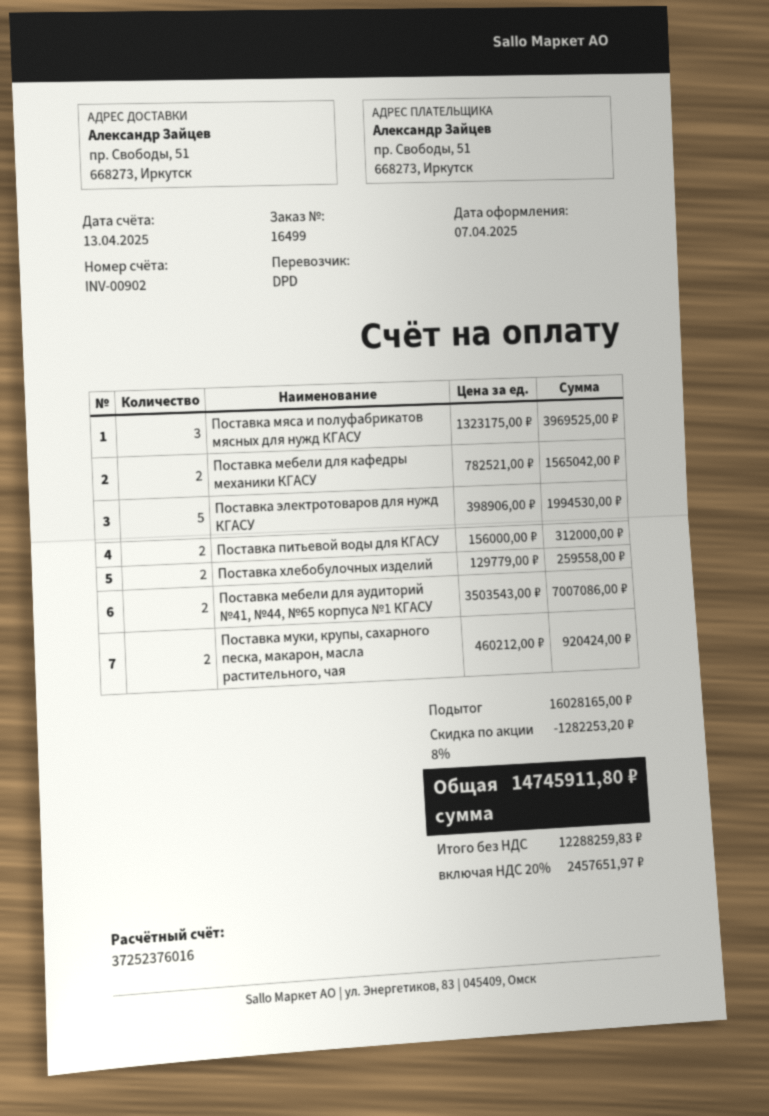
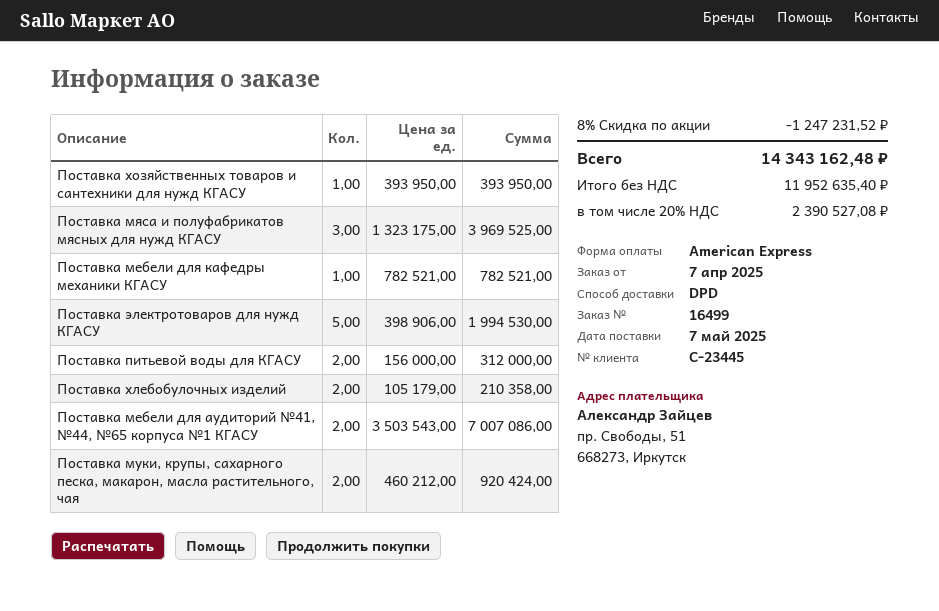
Поставка мебели для кафедры механики КГАСУ: 2 x 782521.00 = 1565042.00 -> 1 x 782521.00 = 782521.00
Поставка хлебобулочных изделий: 2 x 129779.00 = 259558.00 -> 2 x 105179.00 = 210358.00
Поставка хозяйственных товаров и сантехники для нужд КГАСУ: none -> 1 x 393950.00 = 393950.00
discount: 8% = 1282253.20 -> 8% = 1247231.52
net: 12288259.83 -> 11952635.40
tax: 20% = 2457651.97 -> 20% = 2390527.08
total: 14745911.80 -> 14343162.48

